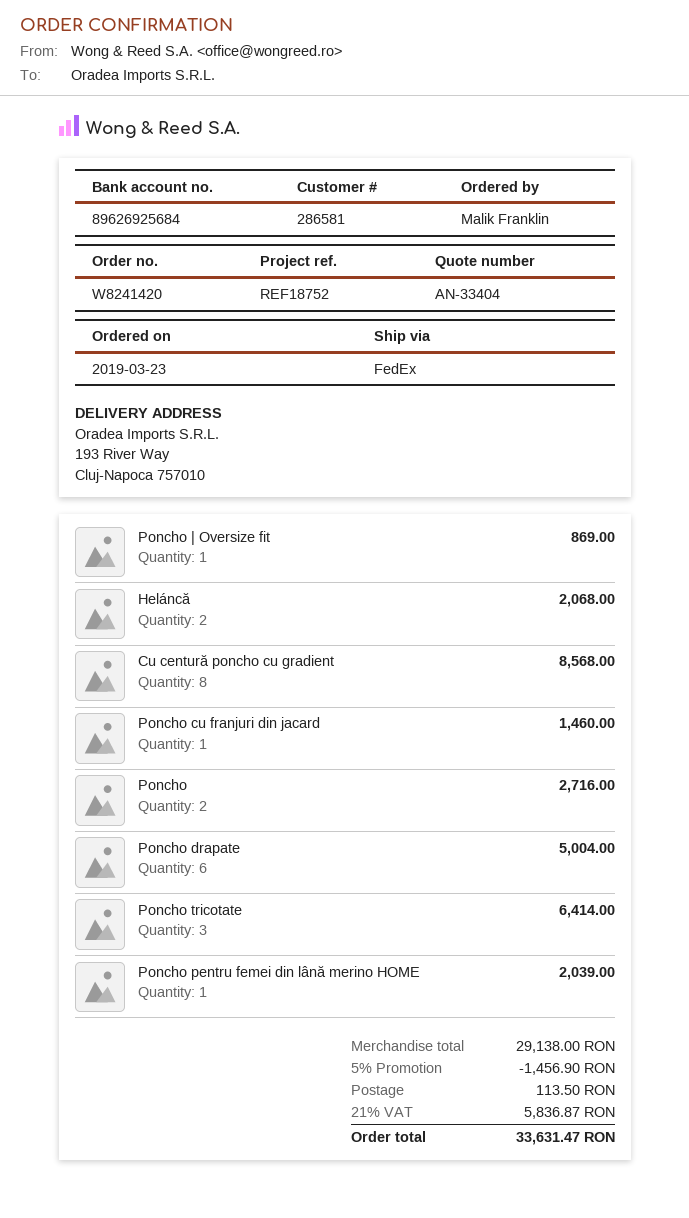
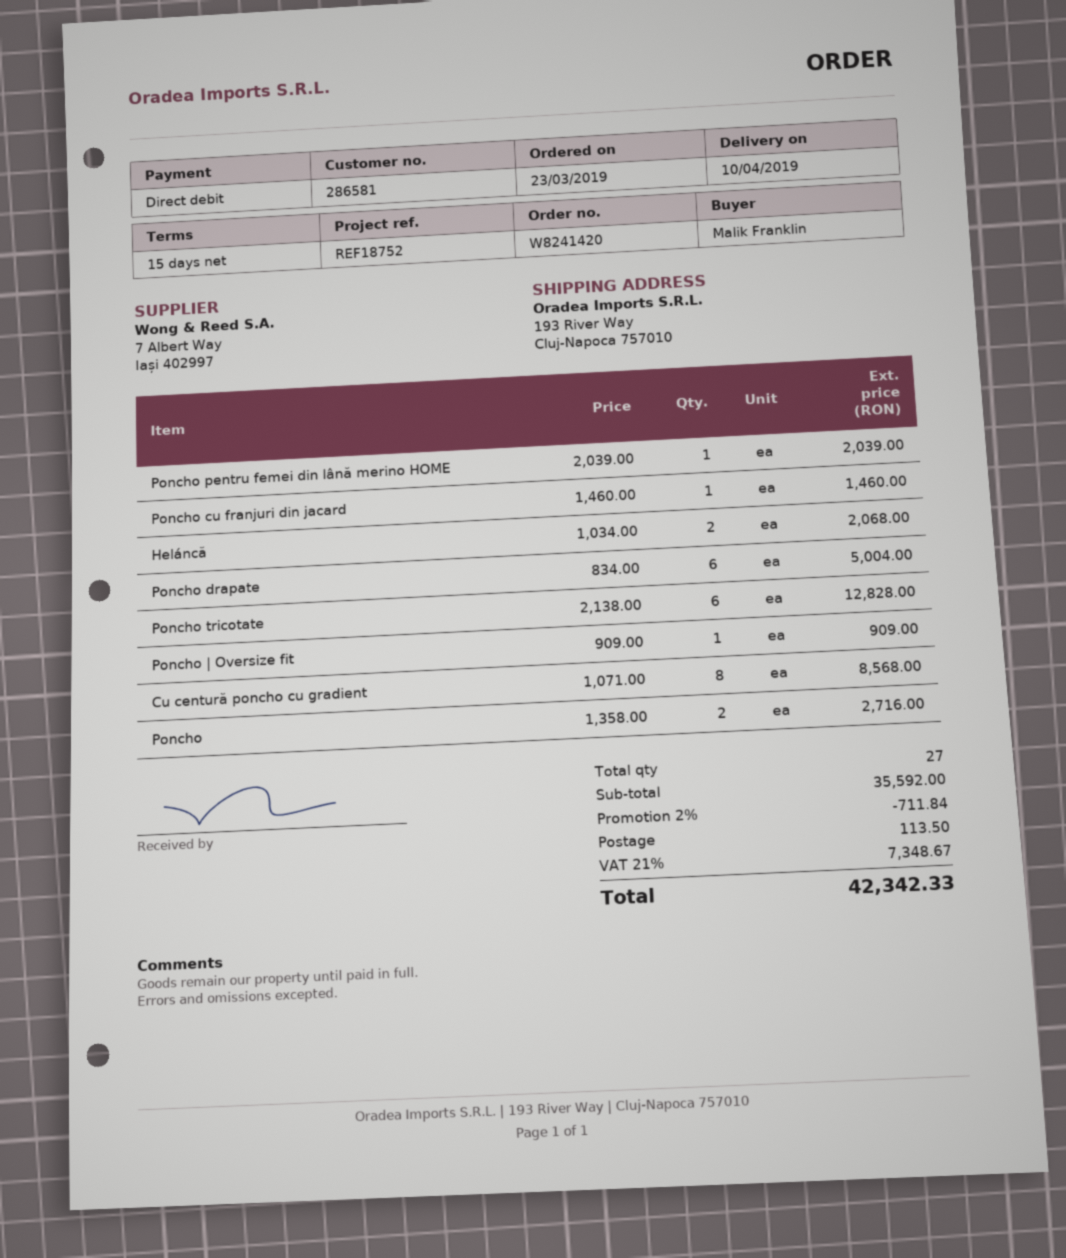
Poncho | Oversize fit: 1 for 869.00 -> 1 for 909.00
Poncho tricotate: 3 for 6414.00 -> 6 for 12828.00
subtotal: 29138.00 -> 35592.00
discount: 5% = 1456.90 -> 2% = 711.84
tax: 21% = 5836.87 -> 21% = 7348.67
total: 33631.47 -> 42342.33

